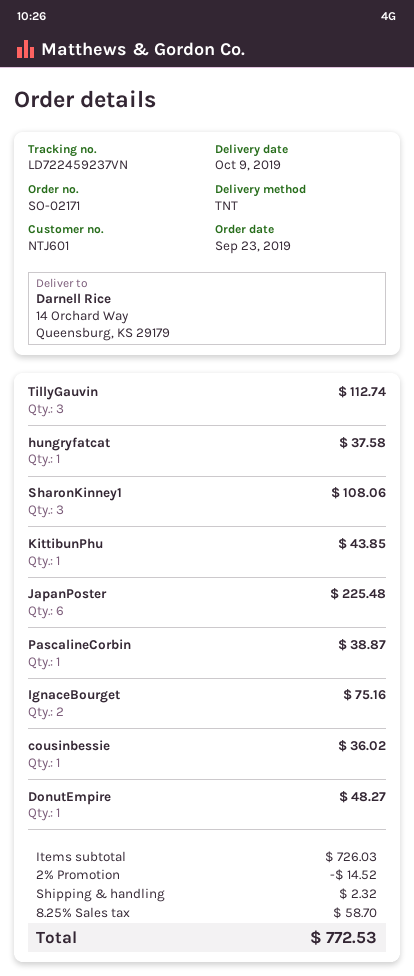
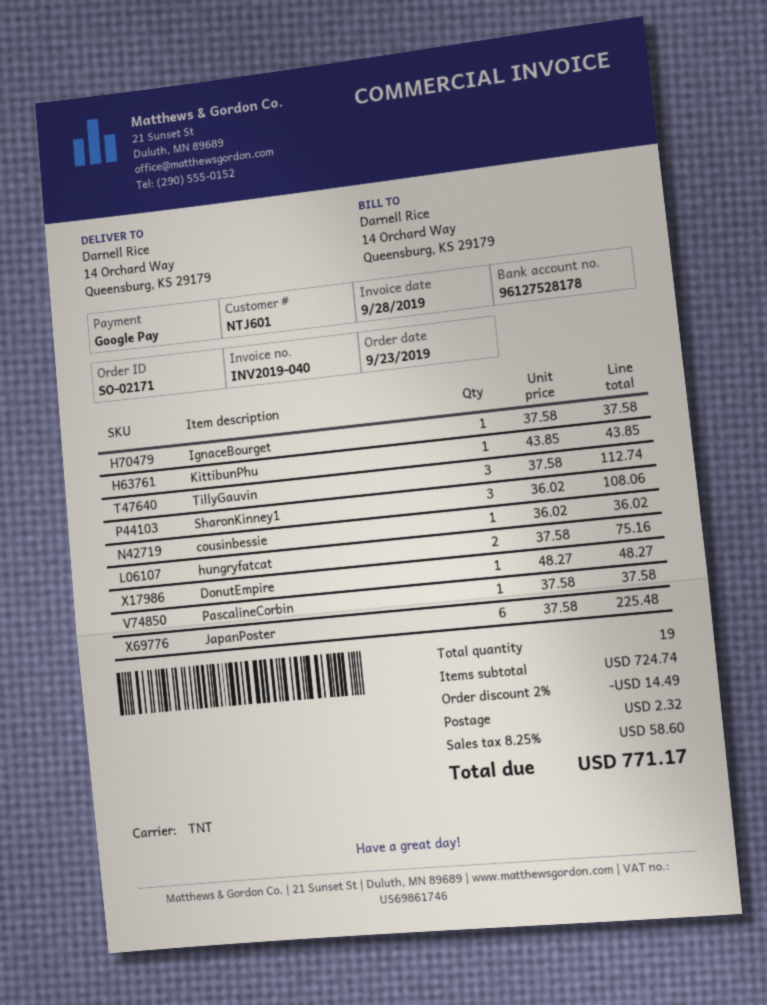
hungryfatcat: 1 for 37.58 -> 2 for 75.16
PascalineCorbin: 1 for 38.87 -> 1 for 37.58
IgnaceBourget: 2 for 75.16 -> 1 for 37.58
subtotal: 726.03 -> 724.74
discount: 2% = 14.52 -> 2% = 14.49
tax: 8.25% = 58.70 -> 8.25% = 58.60
total: 772.53 -> 771.17

